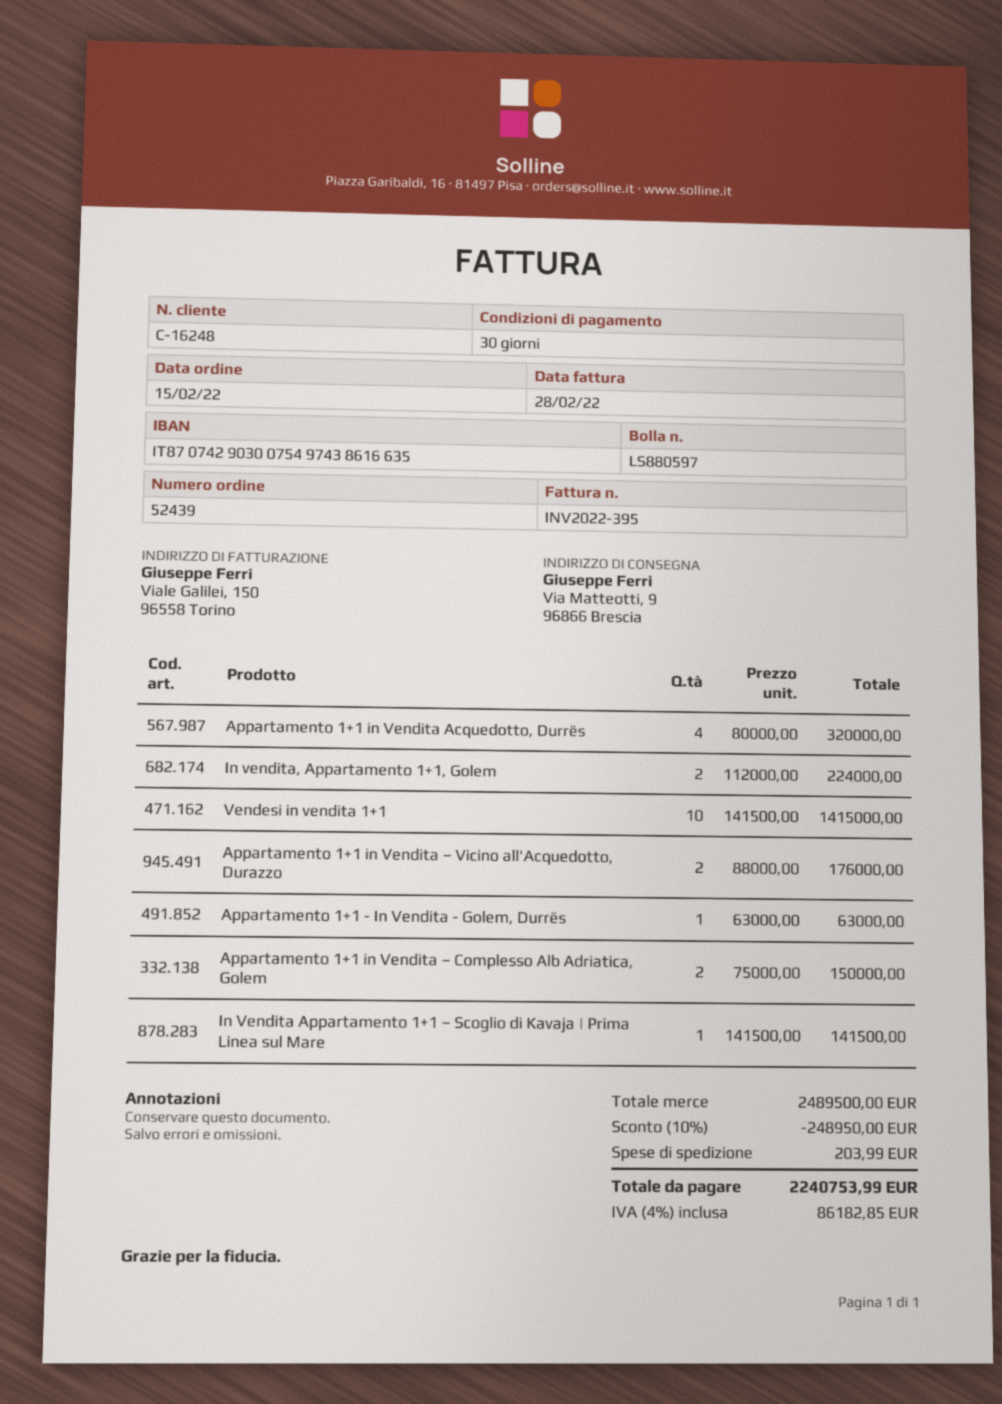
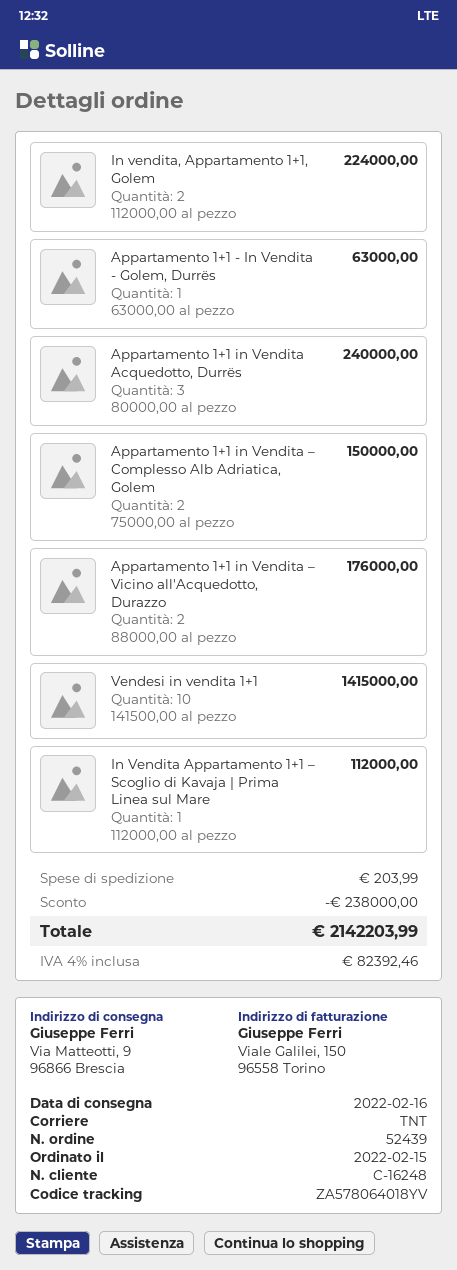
Appartamento 1+1 in Vendita Acquedotto, Durrës: 4 x 80000.00 = 320000.00 -> 3 x 80000.00 = 240000.00
In Vendita Appartamento 1+1 – Scoglio di Kavaja | Prima Linea sul Mare: 1 x 141500.00 = 141500.00 -> 1 x 112000.00 = 112000.00
discount: 248950.00 -> 238000.00
tax: 4% = 86182.85 -> 4% = 82392.46
total: 2240753.99 -> 2142203.99

